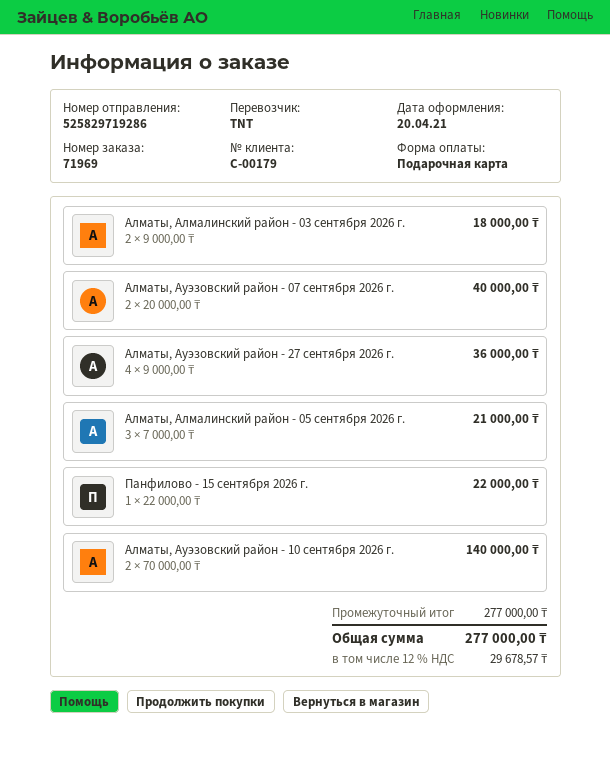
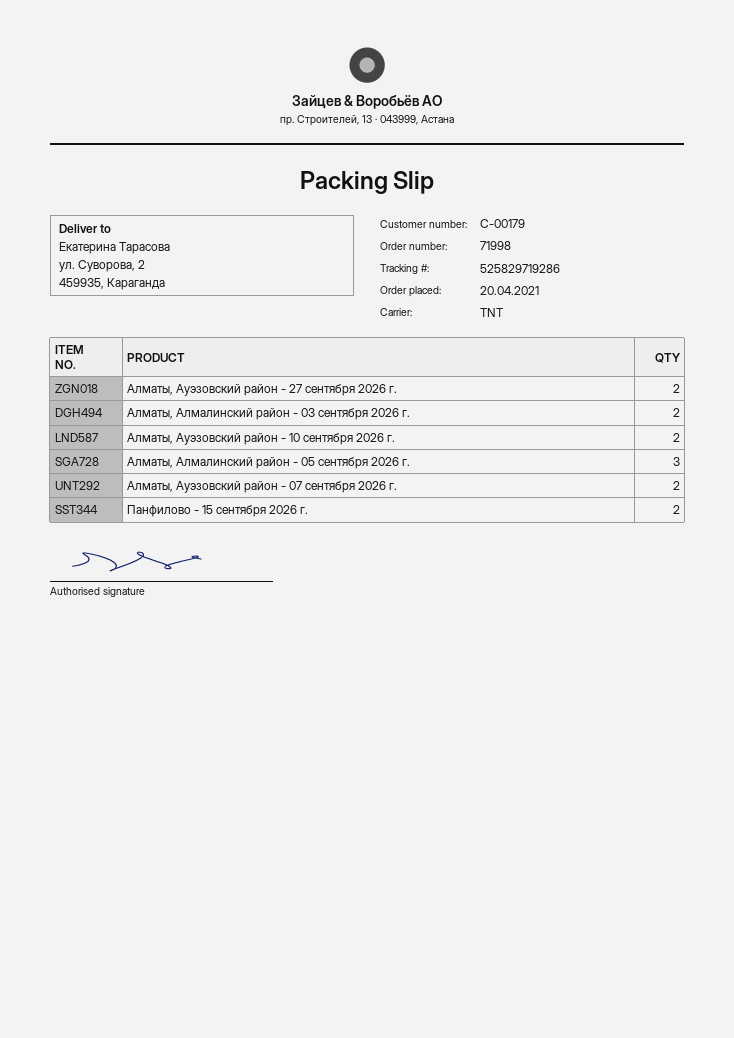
order number: 71969 -> 71998
Алматы, Ауэзовский район - 27 сентября 2026 г.: 4 -> 2
Панфилово - 15 сентября 2026 г.: 1 -> 2

